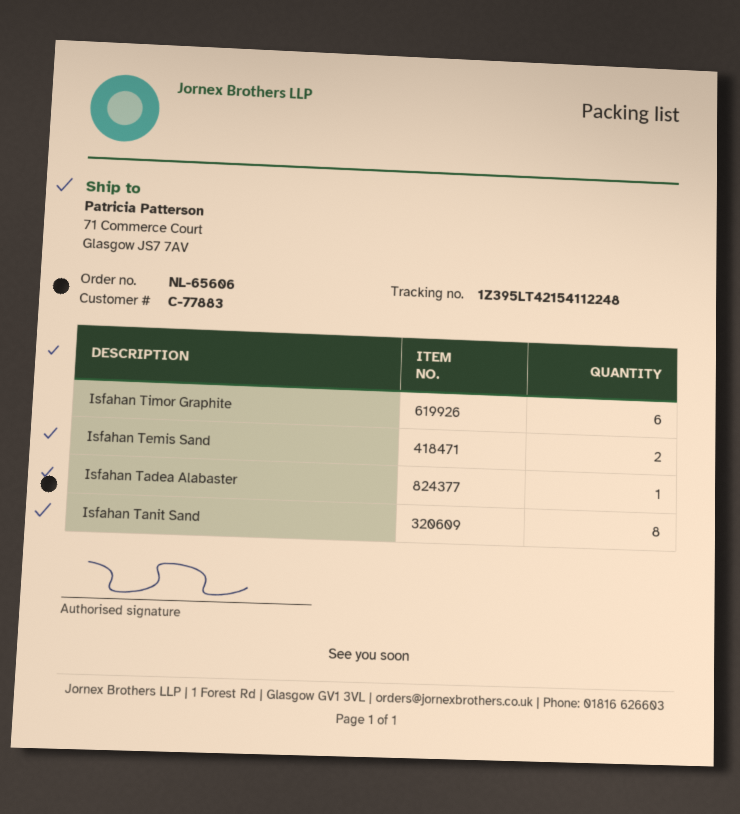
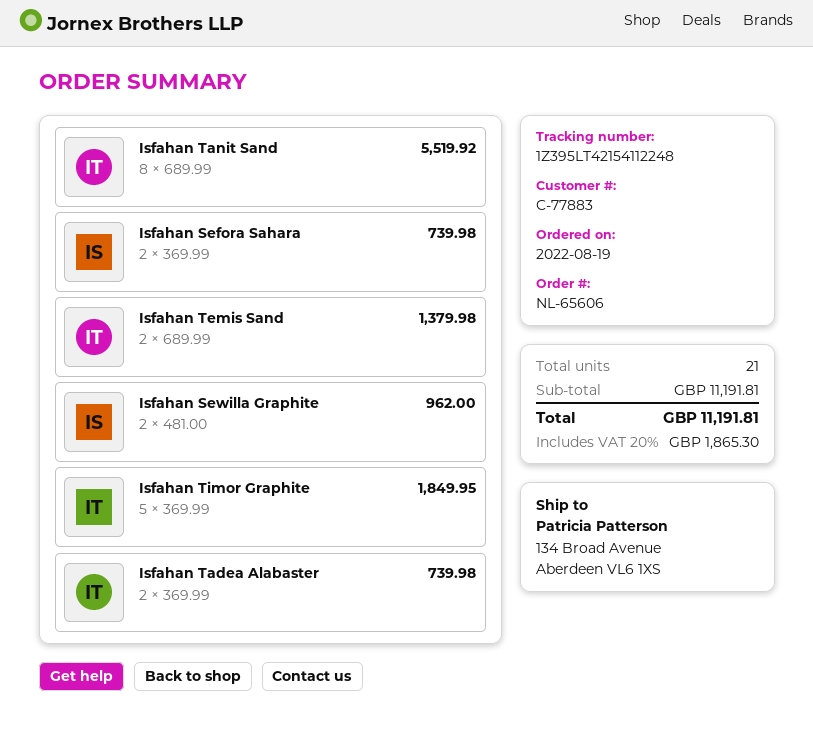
ship to: 71 Commerce Court, Glasgow JS7 7AV -> 134 Broad Avenue, Aberdeen VL6 1XS
Isfahan Timor Graphite: 6 -> 5
Isfahan Tadea Alabaster: 1 -> 2
Isfahan Sefora Sahara: none -> 2
Isfahan Sewilla Graphite: none -> 2

